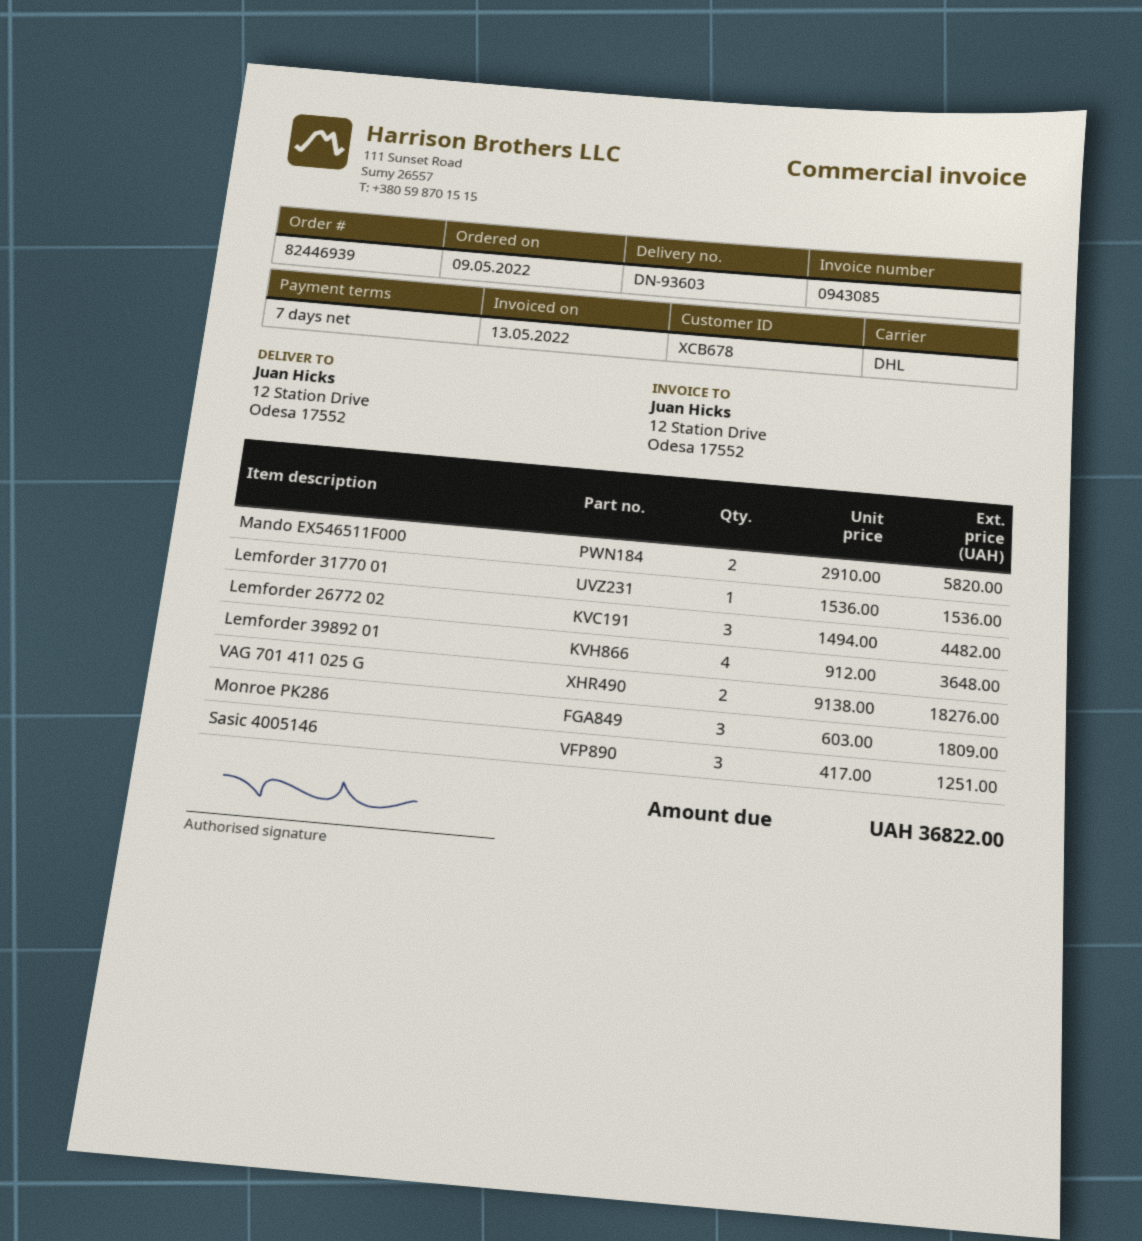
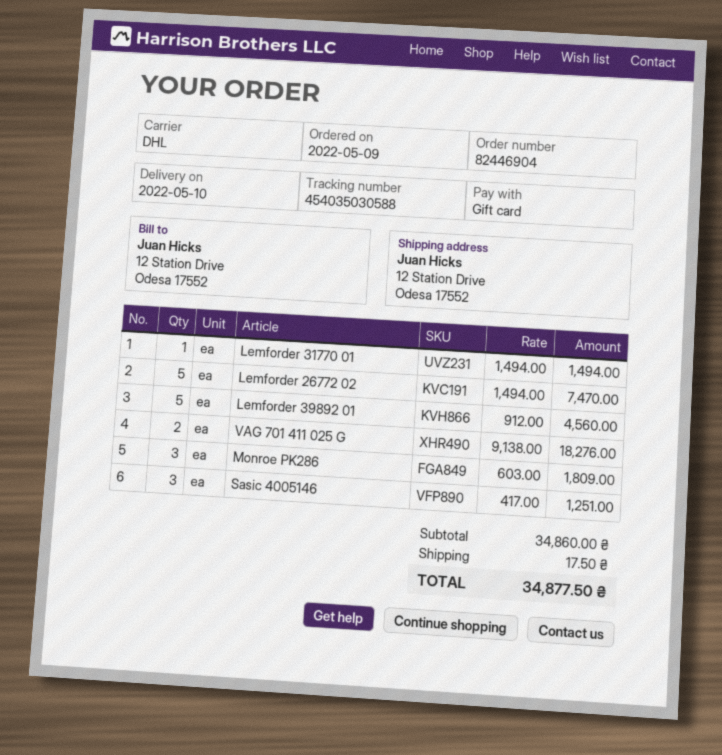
order number: 82446939 -> 82446904
Mando EX546511F000: 2 x 2910.00 = 5820.00 -> none
Lemforder 31770 01: 1 x 1536.00 = 1536.00 -> 1 x 1494.00 = 1494.00
Lemforder 26772 02: 3 x 1494.00 = 4482.00 -> 5 x 1494.00 = 7470.00
Lemforder 39892 01: 4 x 912.00 = 3648.00 -> 5 x 912.00 = 4560.00
shipping: none -> 17.50
total: 36822.00 -> 34877.50

